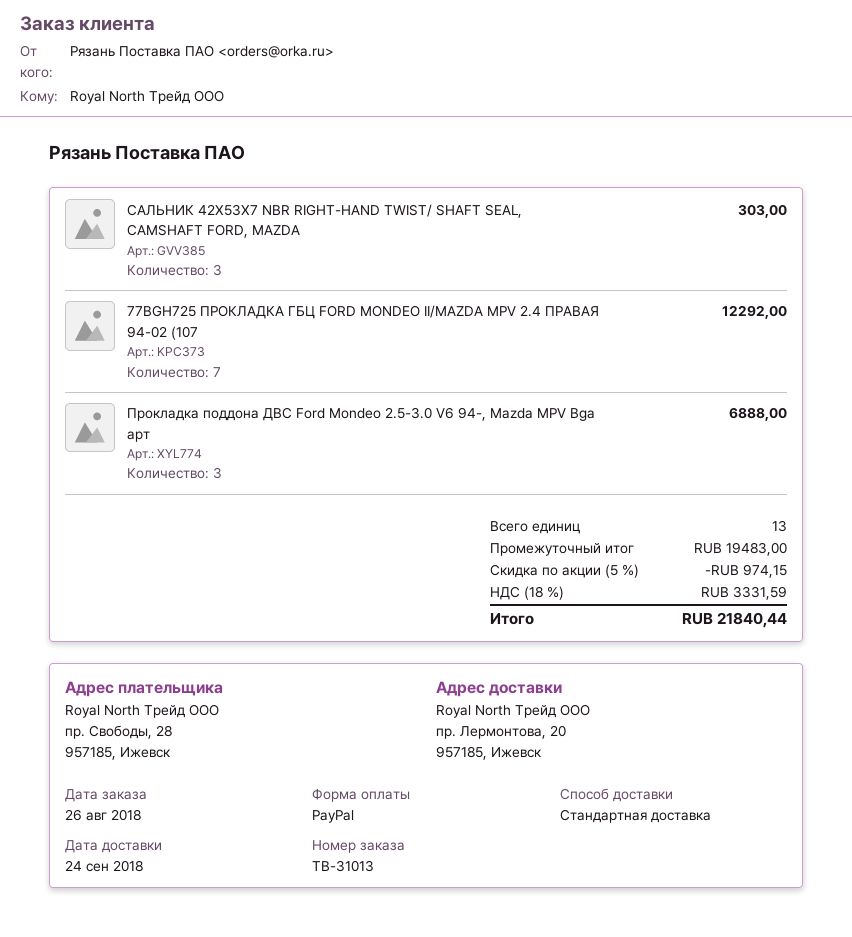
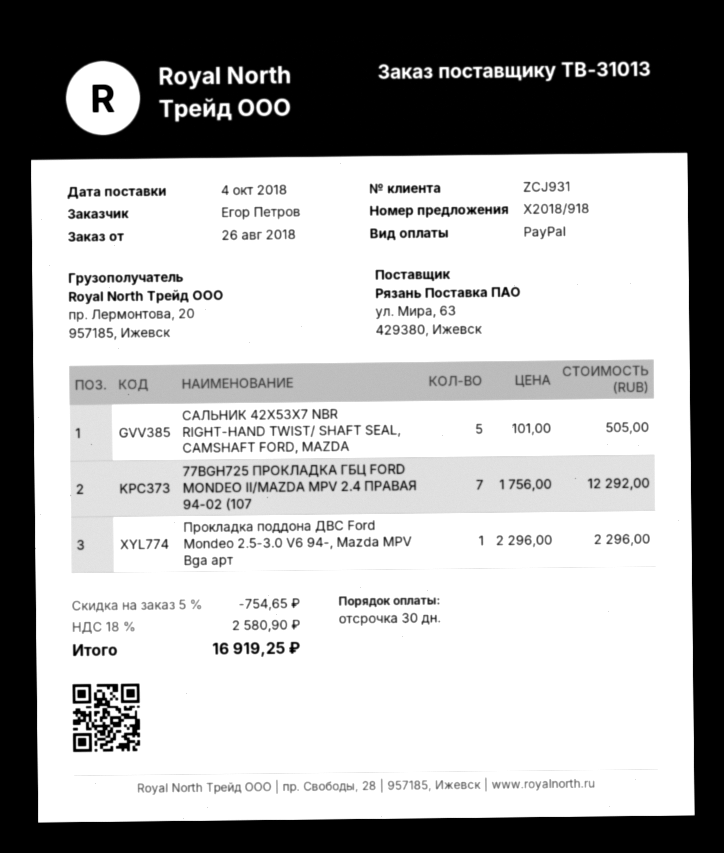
delivery date: 2018-09-24 -> 2018-10-04
САЛЬНИК 42X53X7 NBR RIGHT-HAND TWIST/ SHAFT SEAL, CAMSHAFT FORD, MAZDA: 3 for 303.00 -> 5 for 505.00
Прокладка поддона ДВС Ford Mondeo 2.5-3.0 V6 94-, Mazda MPV Bga арт: 3 for 6888.00 -> 1 for 2296.00
discount: 5% = 974.15 -> 5% = 754.65
tax: 18% = 3331.59 -> 18% = 2580.90
total: 21840.44 -> 16919.25

